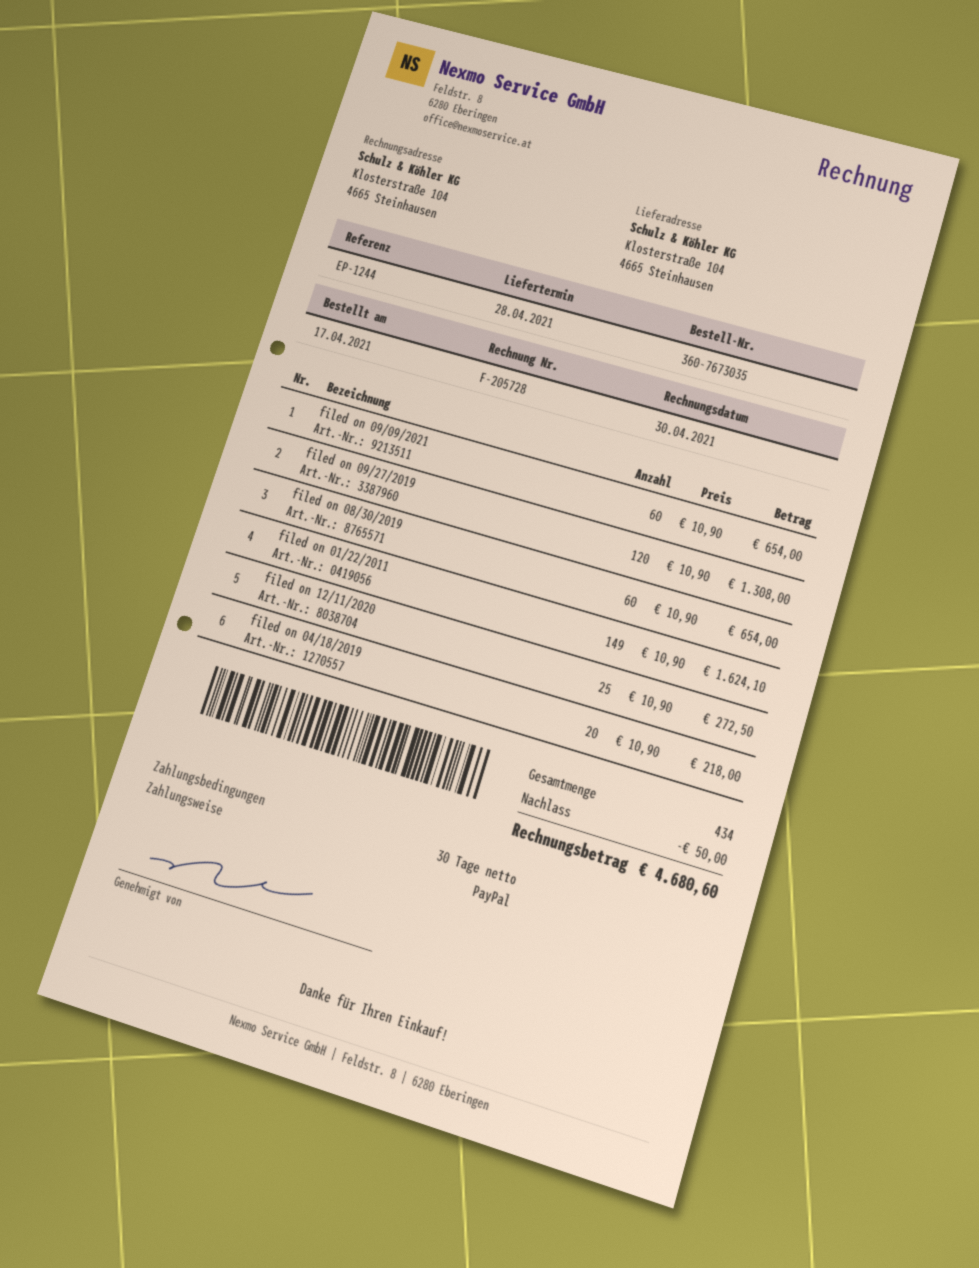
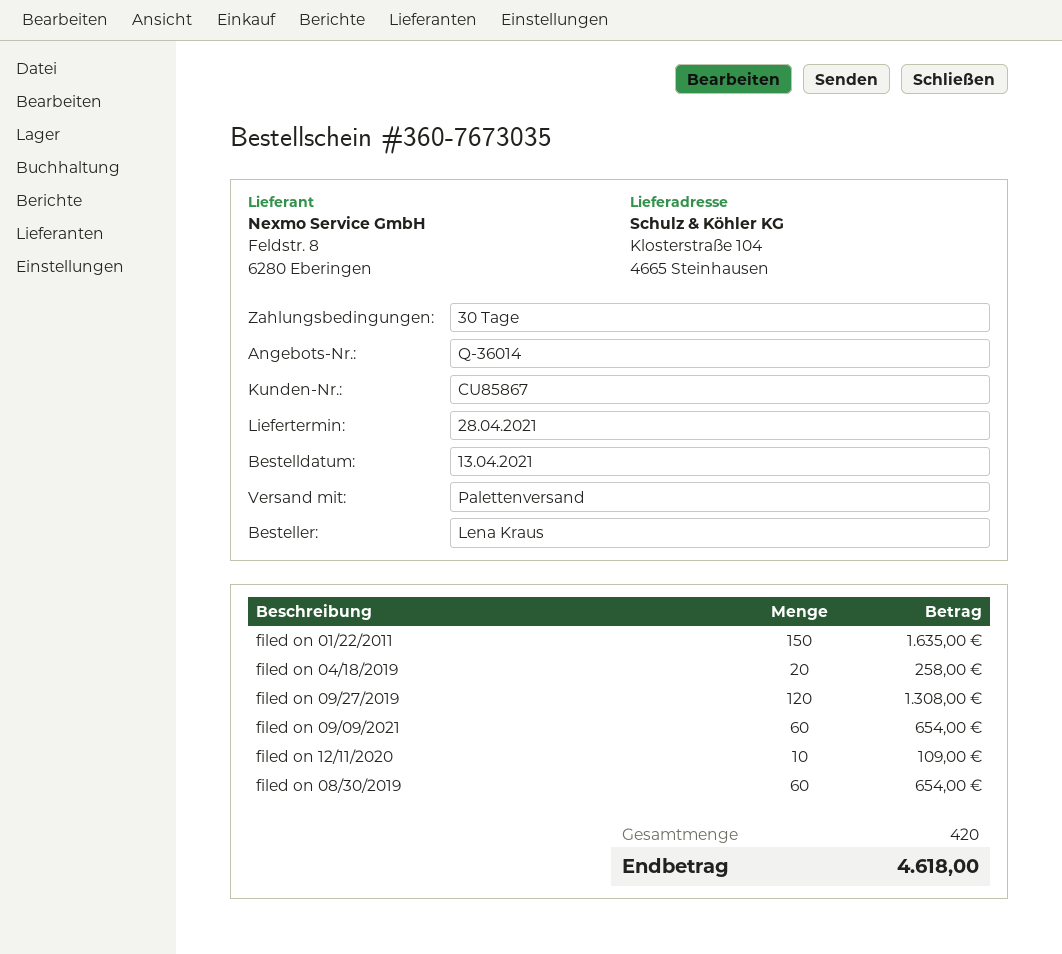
order date: 2021-04-17 -> 2021-04-13
filed on 01/22/2011: 149 for 1624.10 -> 150 for 1635.00
filed on 12/11/2020: 25 for 272.50 -> 10 for 109.00
filed on 04/18/2019: 20 for 218.00 -> 20 for 258.00
total quantity: 434 -> 420
discount: 50.00 -> none
total: 4680.60 -> 4618.00

